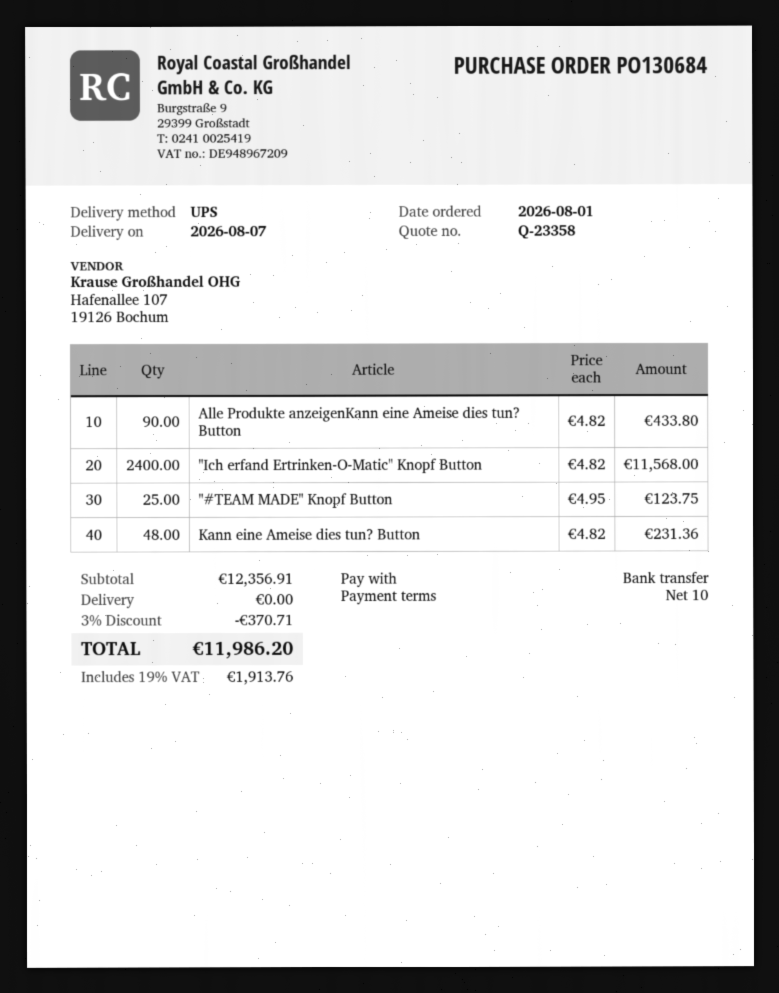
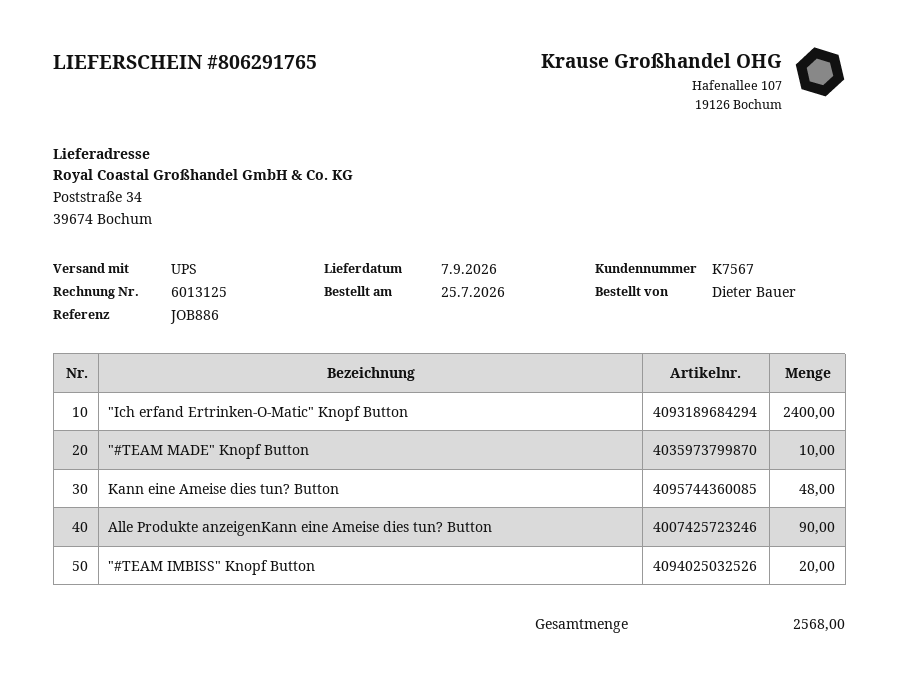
order date: 2026-08-01 -> 2026-07-25
delivery date: 2026-08-07 -> 2026-09-07
"#TEAM MADE" Knopf Button: 25 -> 10
"#TEAM IMBISS" Knopf Button: none -> 20

